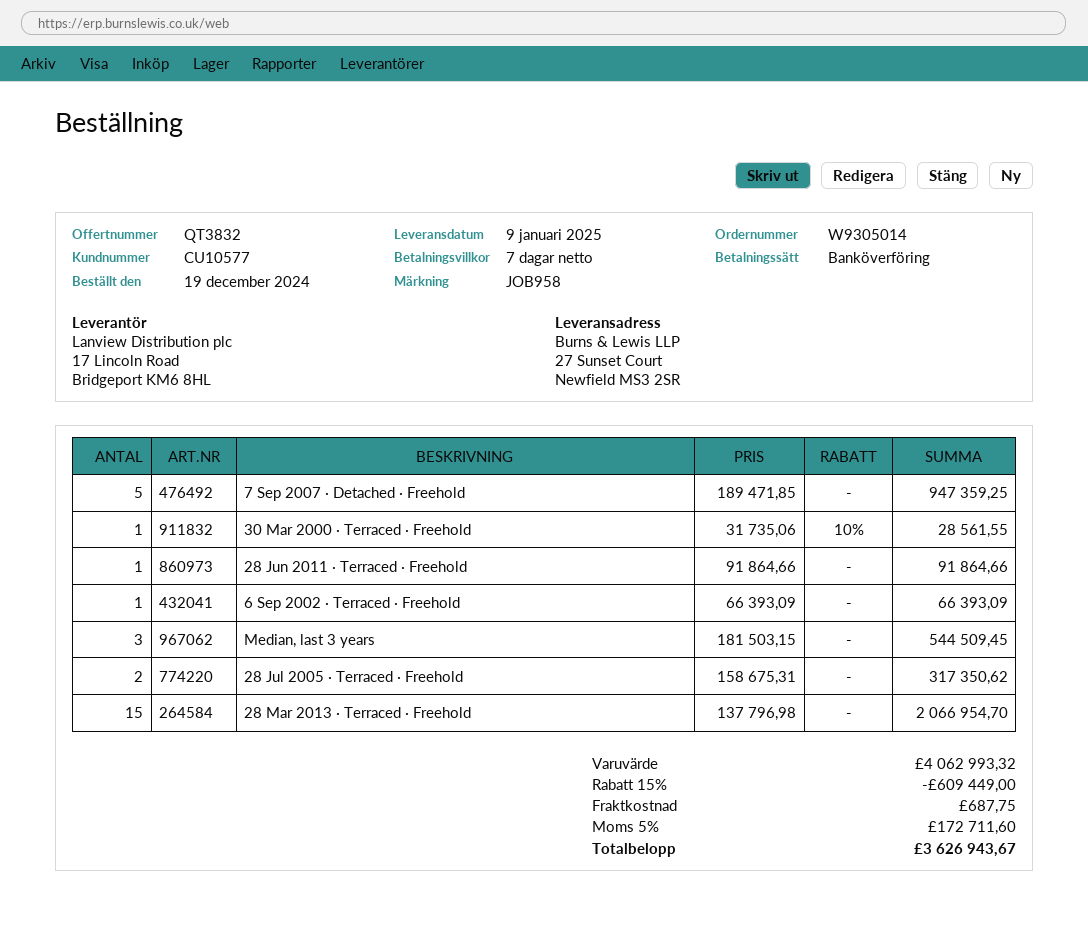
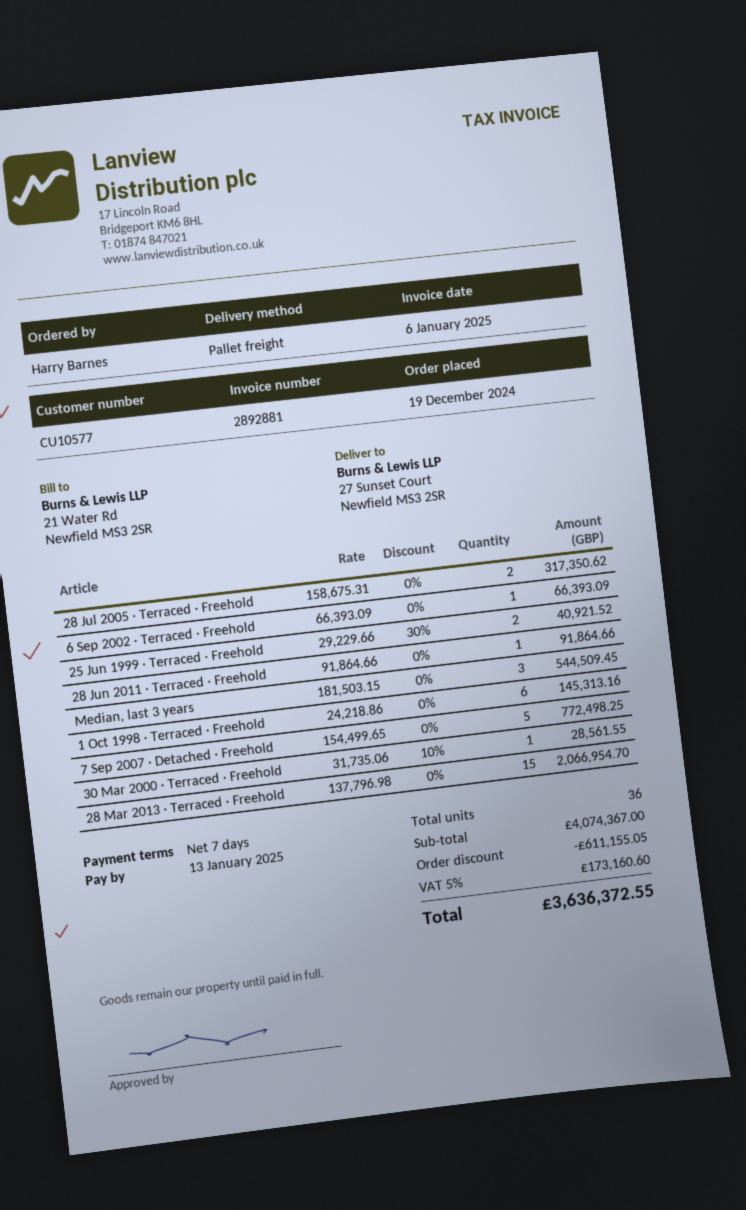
7 Sep 2007 · Detached · Freehold: 5 x 189471.85 = 947359.25 -> 5 x 154499.65 = 772498.25
25 Jun 1999 · Terraced · Freehold: none -> 2 x 29229.66 - 30% = 40921.52
1 Oct 1998 · Terraced · Freehold: none -> 6 x 24218.86 = 145313.16
subtotal: 4062993.32 -> 4074367.00
discount: 609449.00 -> 611155.05
shipping: 687.75 -> none
tax: 5% = 172711.60 -> 5% = 173160.60
total: 3626943.67 -> 3636372.55

